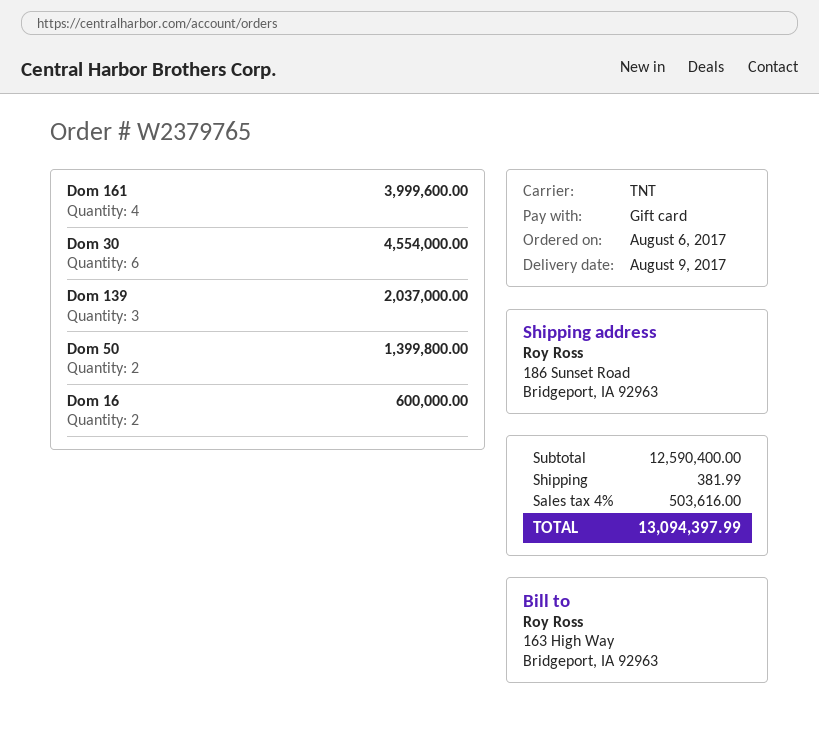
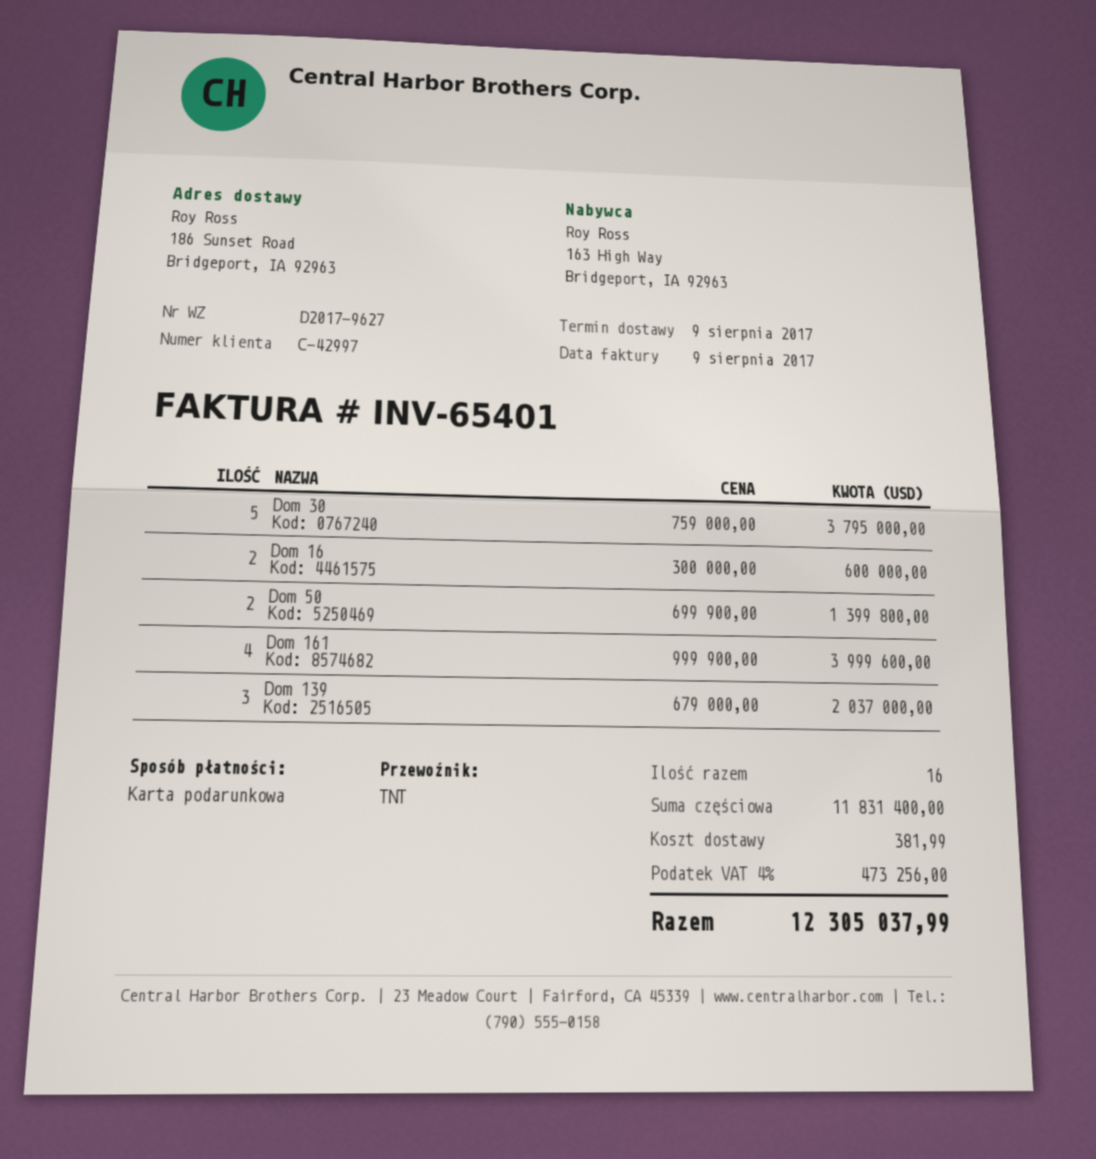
Dom 30: 6 for 4554000.00 -> 5 for 3795000.00
subtotal: 12590400.00 -> 11831400.00
tax: 4% = 503616.00 -> 4% = 473256.00
total: 13094397.99 -> 12305037.99

